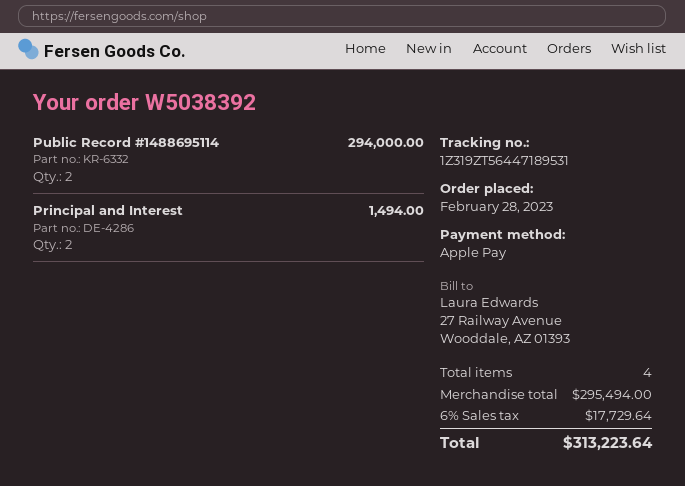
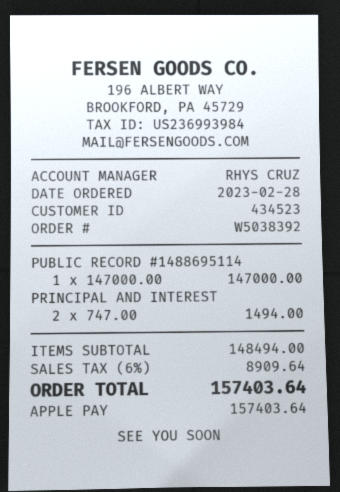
Public Record #1488695114: 2 for 294000.00 -> 1 for 147000.00
subtotal: 295494.00 -> 148494.00
tax: 6% = 17729.64 -> 6% = 8909.64
total: 313223.64 -> 157403.64

